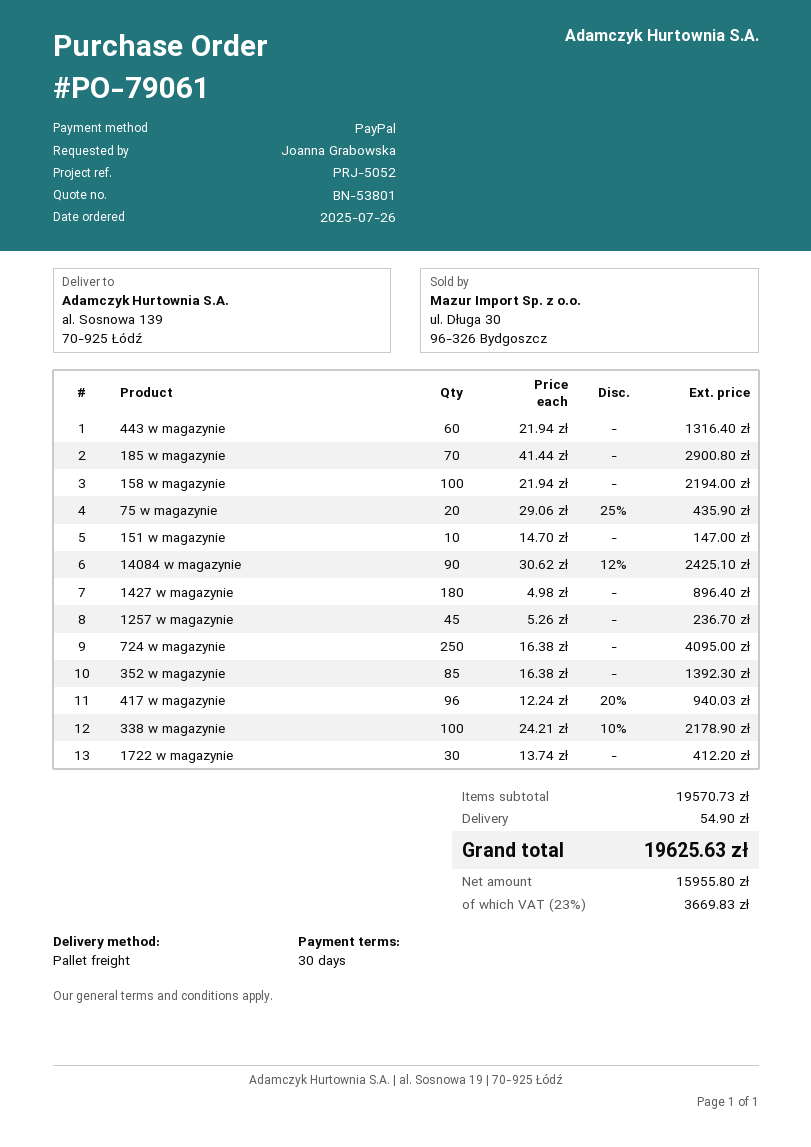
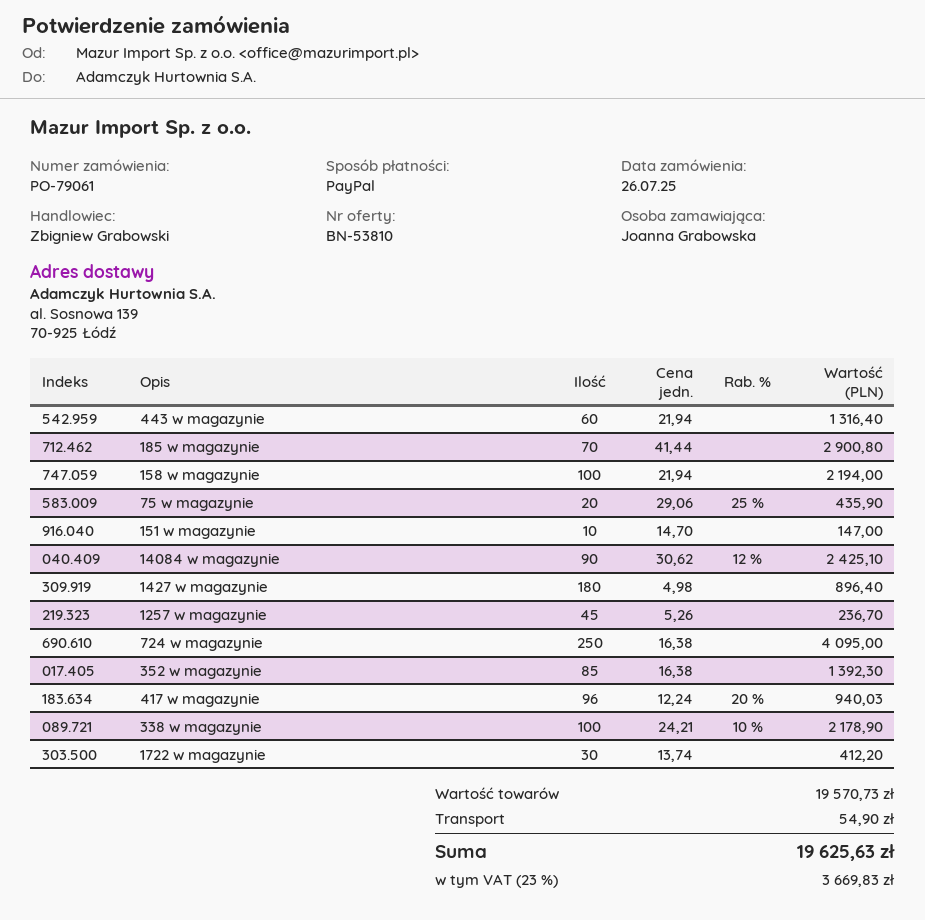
quote number: BN-53801 -> BN-53810

